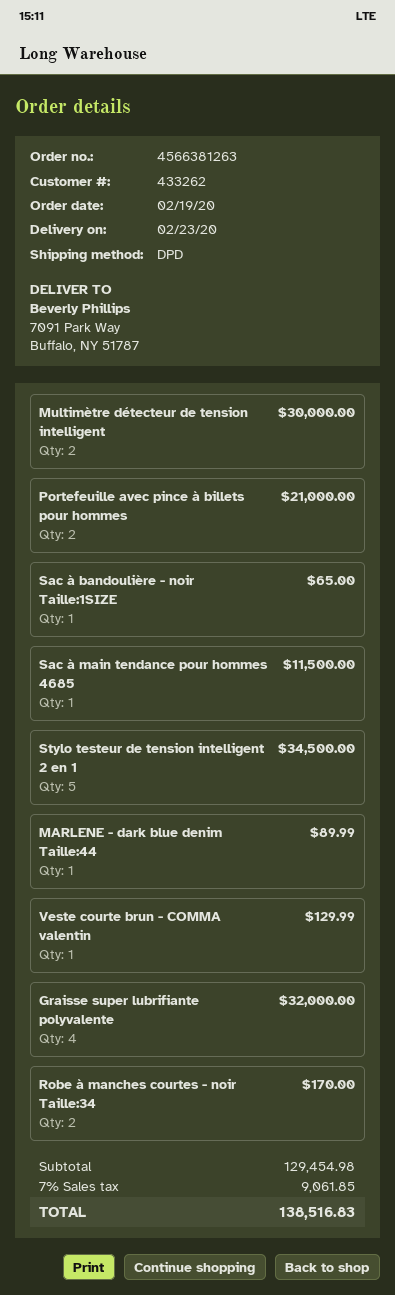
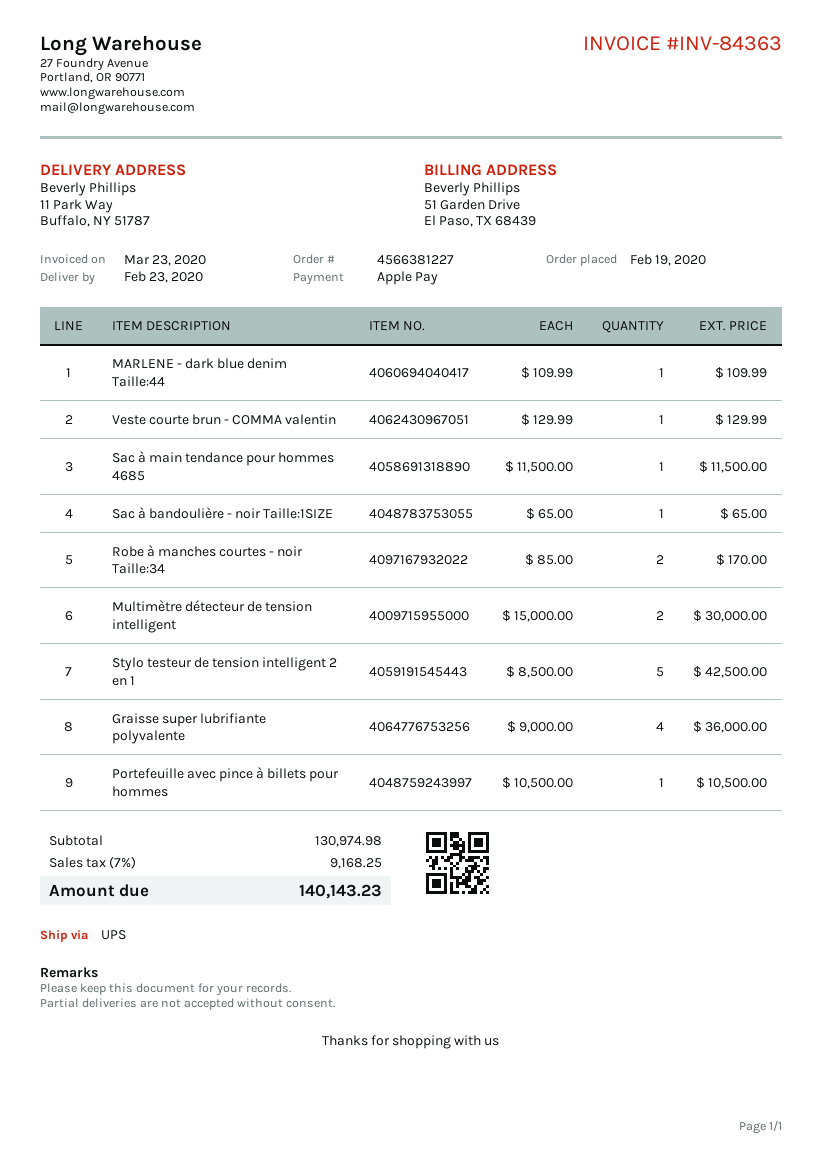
order number: 4566381263 -> 4566381227
shipping method: DPD -> UPS
ship to: 7091 Park Way, Buffalo, NY 51787 -> 11 Park Way, Buffalo, NY 51787
Portefeuille avec pince à billets pour hommes: 2 for 21000.00 -> 1 for 10500.00
Stylo testeur de tension intelligent 2 en 1: 5 for 34500.00 -> 5 for 42500.00
MARLENE - dark blue denim Taille:44: 1 for 89.99 -> 1 for 109.99
Graisse super lubrifiante polyvalente: 4 for 32000.00 -> 4 for 36000.00
subtotal: 129454.98 -> 130974.98
tax: 7% = 9061.85 -> 7% = 9168.25
total: 138516.83 -> 140143.23

